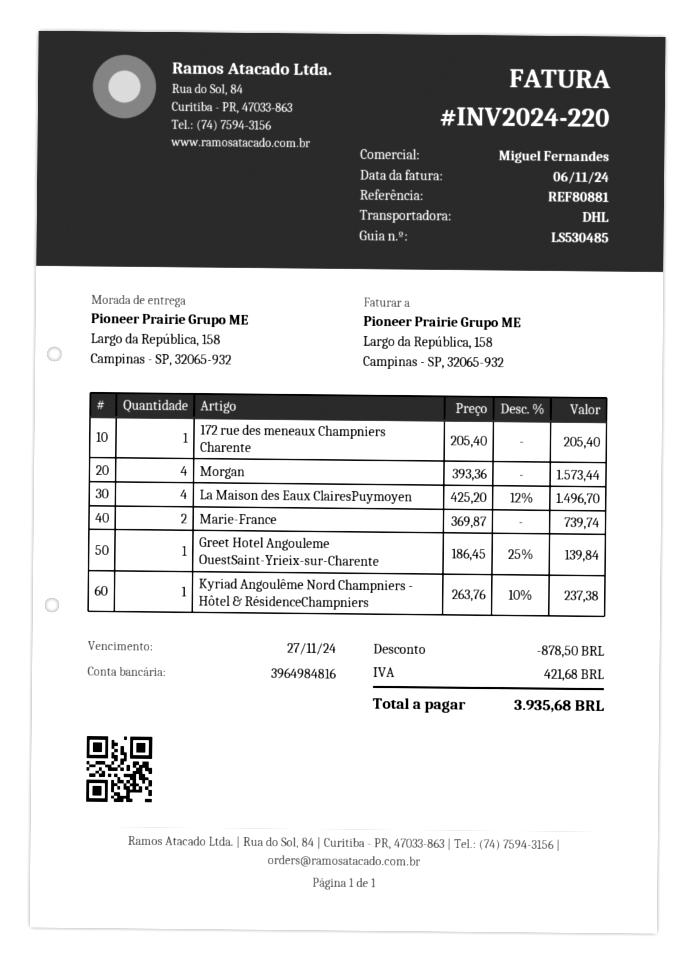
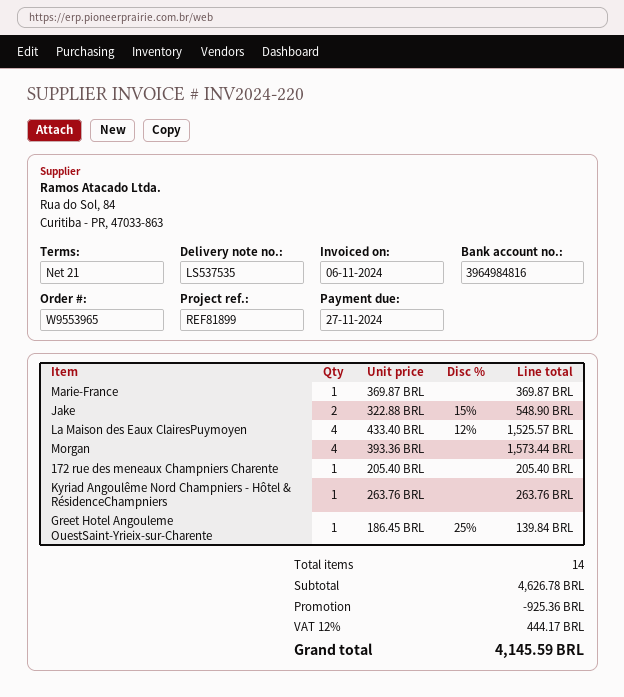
delivery note number: LS530485 -> LS537535
reference: REF80881 -> REF81899
La Maison des Eaux ClairesPuymoyen: 4 x 425.20 - 12% = 1496.70 -> 4 x 433.40 - 12% = 1525.57
Marie-France: 2 x 369.87 = 739.74 -> 1 x 369.87 = 369.87
Kyriad Angoulême Nord Champniers - Hôtel & RésidenceChampniers: 1 x 263.76 - 10% = 237.38 -> 1 x 263.76 = 263.76
Jake: none -> 2 x 322.88 - 15% = 548.90
discount: 878.50 -> 925.36
tax: 421.68 -> 444.17
total: 3935.68 -> 4145.59

